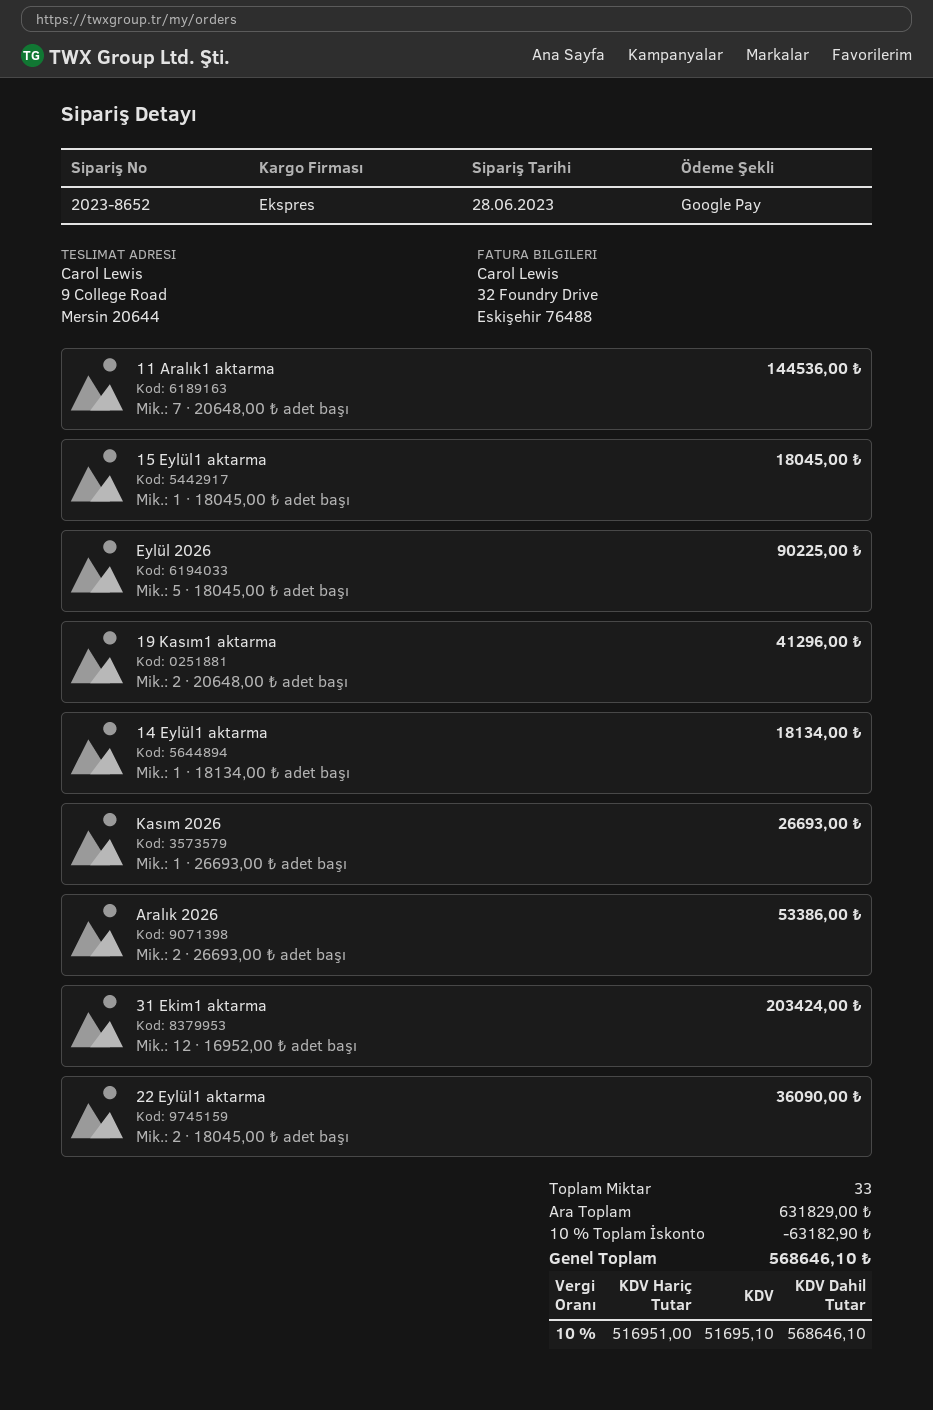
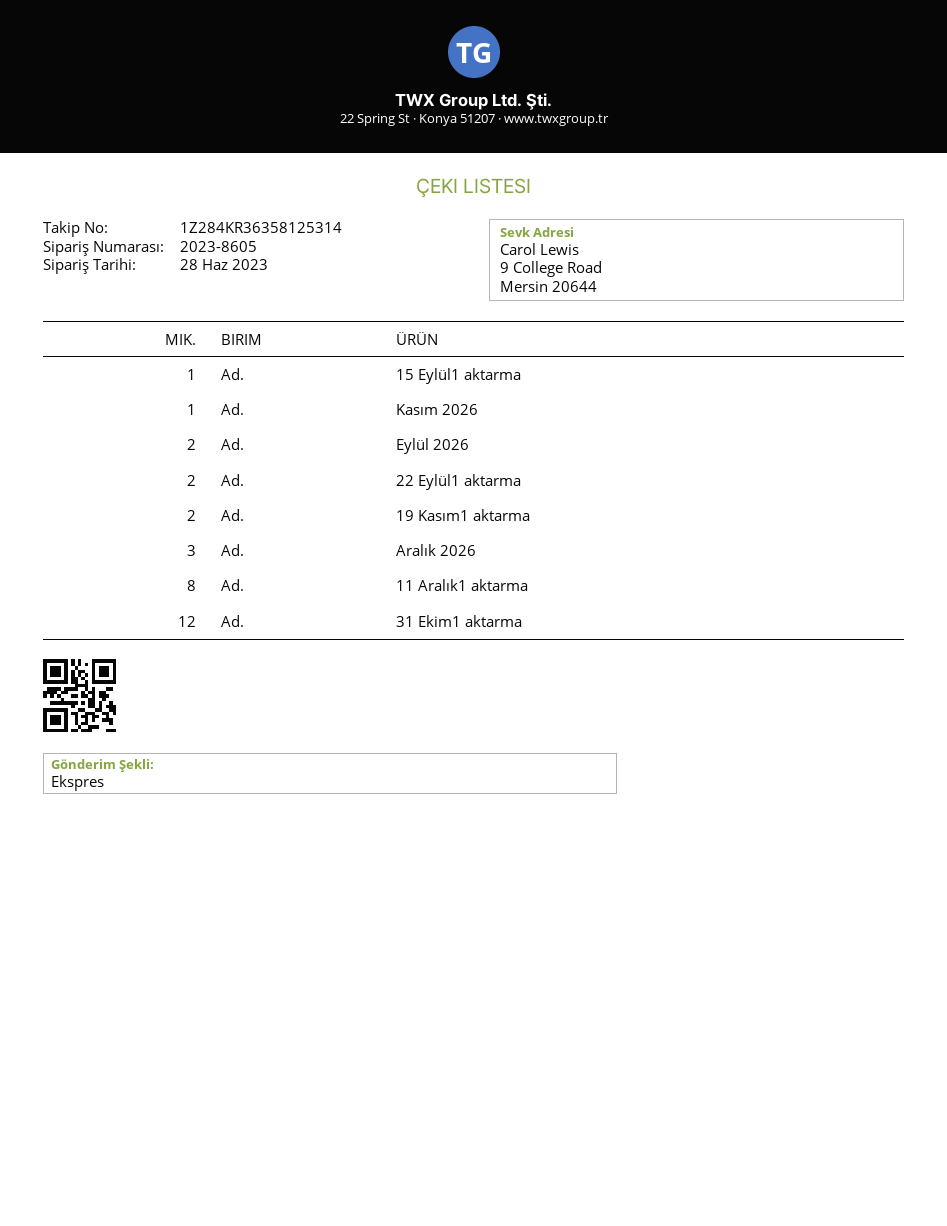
order number: 2023-8652 -> 2023-8605
11 Aralık1 aktarma: 7 -> 8
Eylül 2026: 5 -> 2
14 Eylül1 aktarma: 1 -> none
Aralık 2026: 2 -> 3

